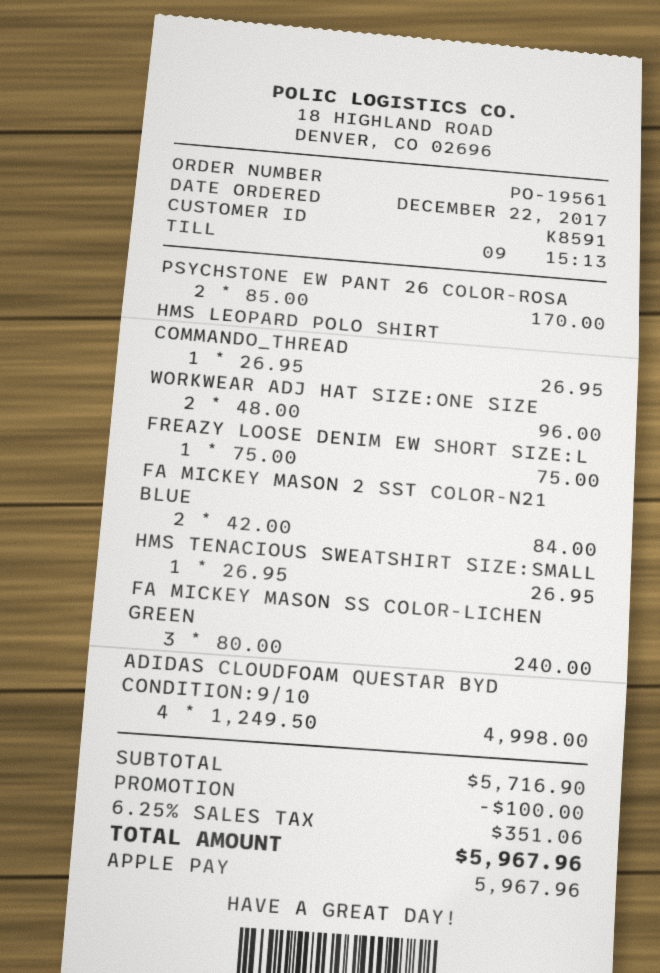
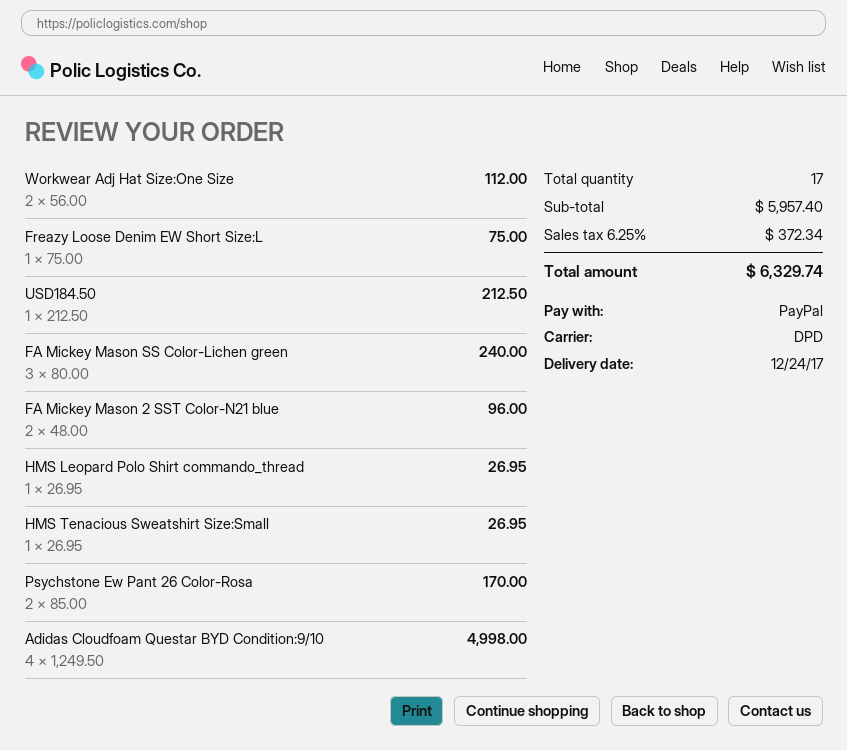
payment method: Apple Pay -> PayPal
WORKWEAR ADJ HAT SIZE:ONE SIZE: 2 x 48.00 = 96.00 -> 2 x 56.00 = 112.00
FA MICKEY MASON 2 SST COLOR-N21 BLUE: 2 x 42.00 = 84.00 -> 2 x 48.00 = 96.00
USD184.50: none -> 1 x 212.50 = 212.50
subtotal: 5716.90 -> 5957.40
discount: 100.00 -> none
tax: 6.25% = 351.06 -> 6.25% = 372.34
total: 5967.96 -> 6329.74

